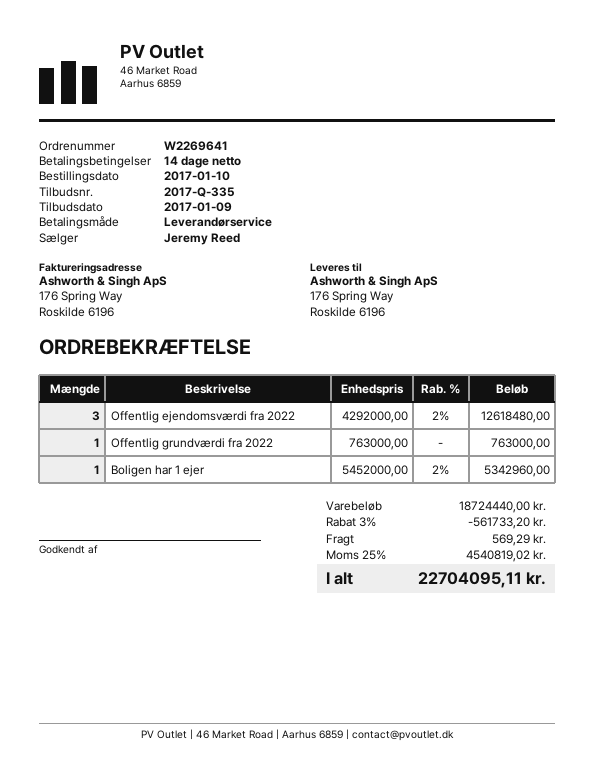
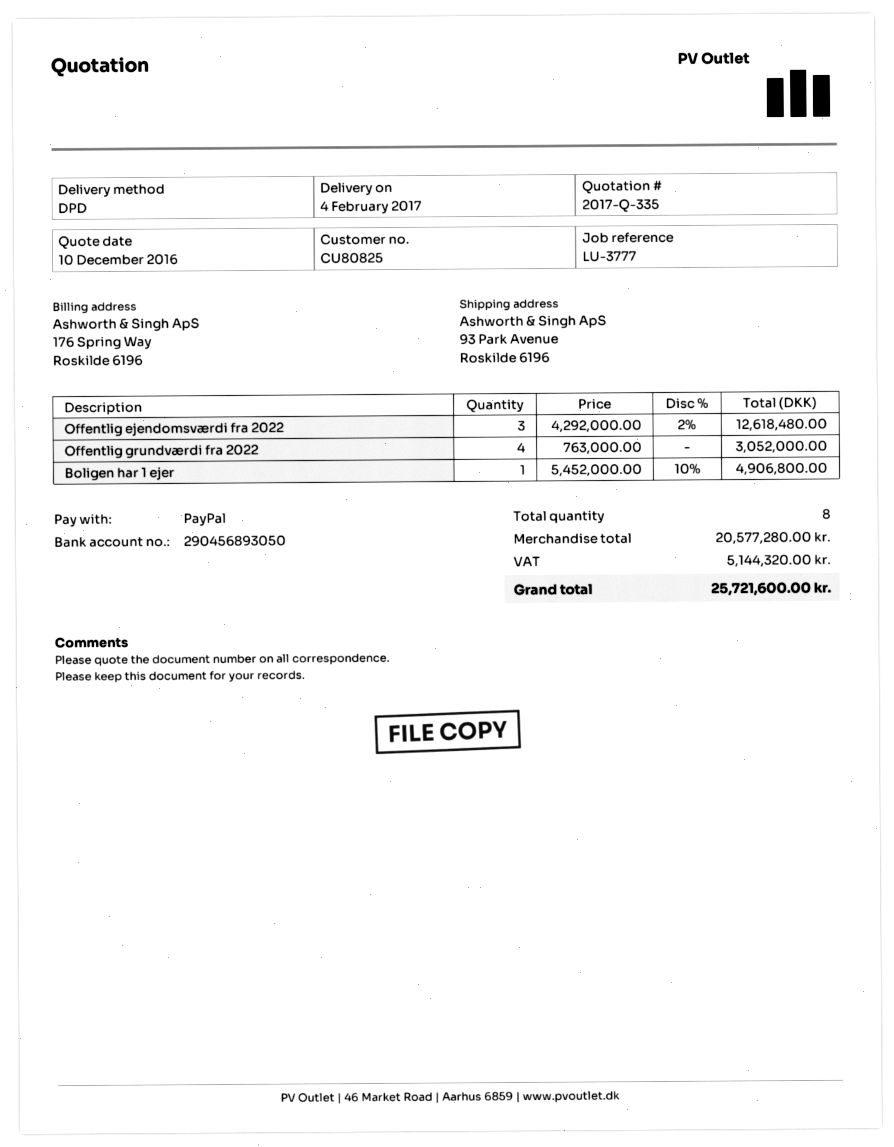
quote date: 2017-01-09 -> 2016-12-10
payment method: direct debit -> PayPal
ship to: 176 Spring Way, Roskilde 6196 -> 93 Park Avenue, Roskilde 6196
Offentlig grundværdi fra 2022: 1 x 763000.00 = 763000.00 -> 4 x 763000.00 = 3052000.00
Boligen har 1 ejer: 1 x 5452000.00 - 2% = 5342960.00 -> 1 x 5452000.00 - 10% = 4906800.00
subtotal: 18724440.00 -> 20577280.00
discount: 3% = 561733.20 -> none
shipping: 569.29 -> none
tax: 4540819.02 -> 5144320.00
total: 22704095.11 -> 25721600.00

